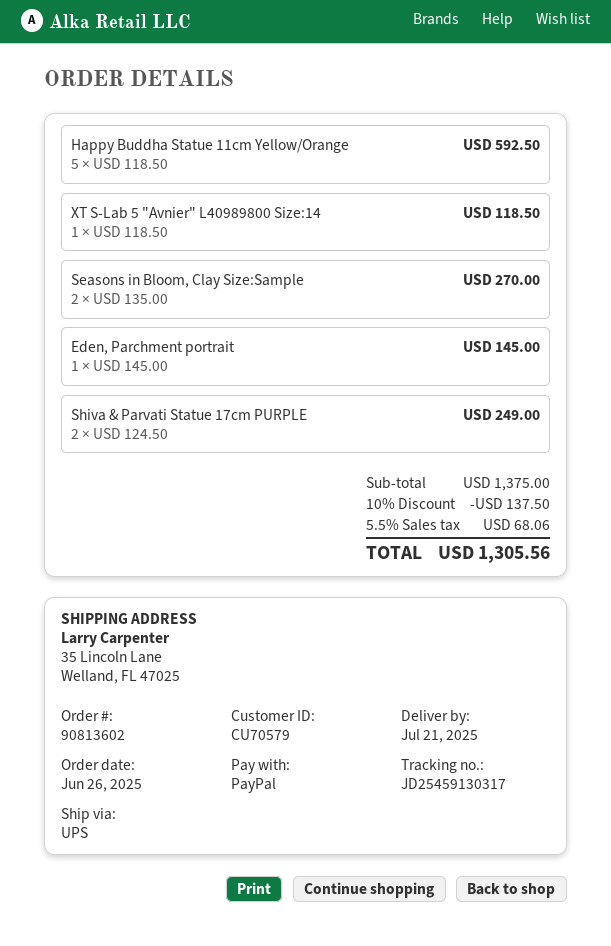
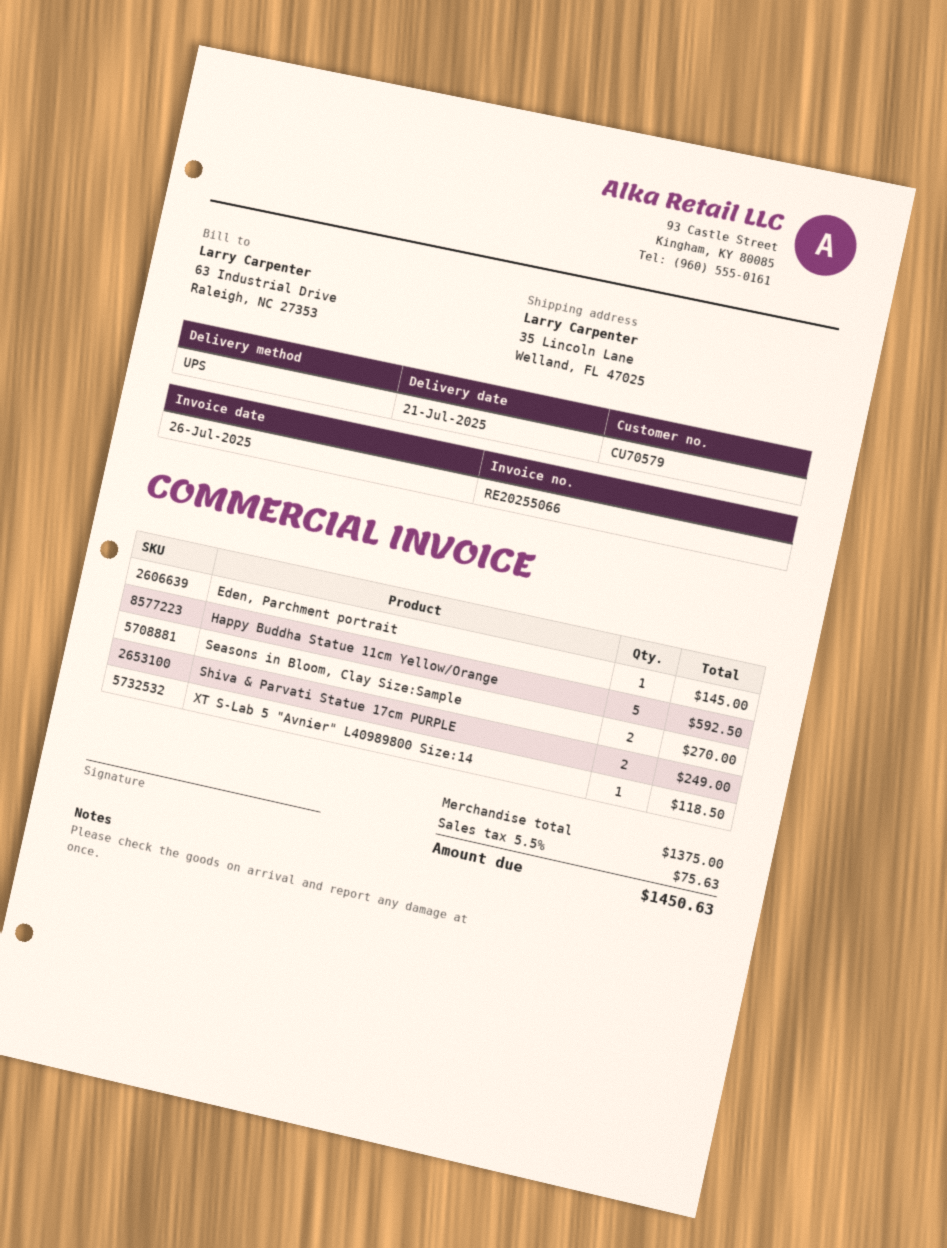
discount: 10% = 137.50 -> none
tax: 5.5% = 68.06 -> 5.5% = 75.63
total: 1305.56 -> 1450.63

